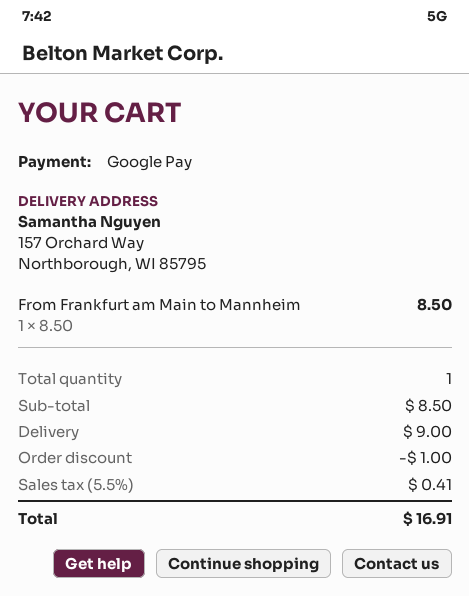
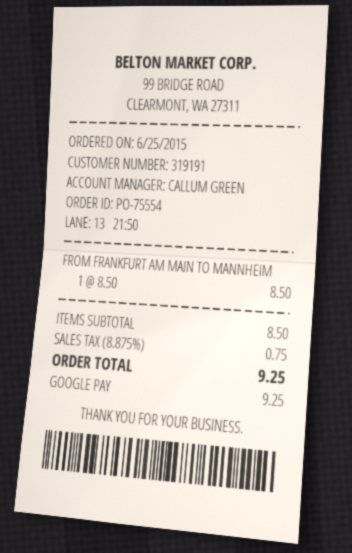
discount: 1.00 -> none
shipping: 9.00 -> none
tax: 5.5% = 0.41 -> 8.875% = 0.75
total: 16.91 -> 9.25

